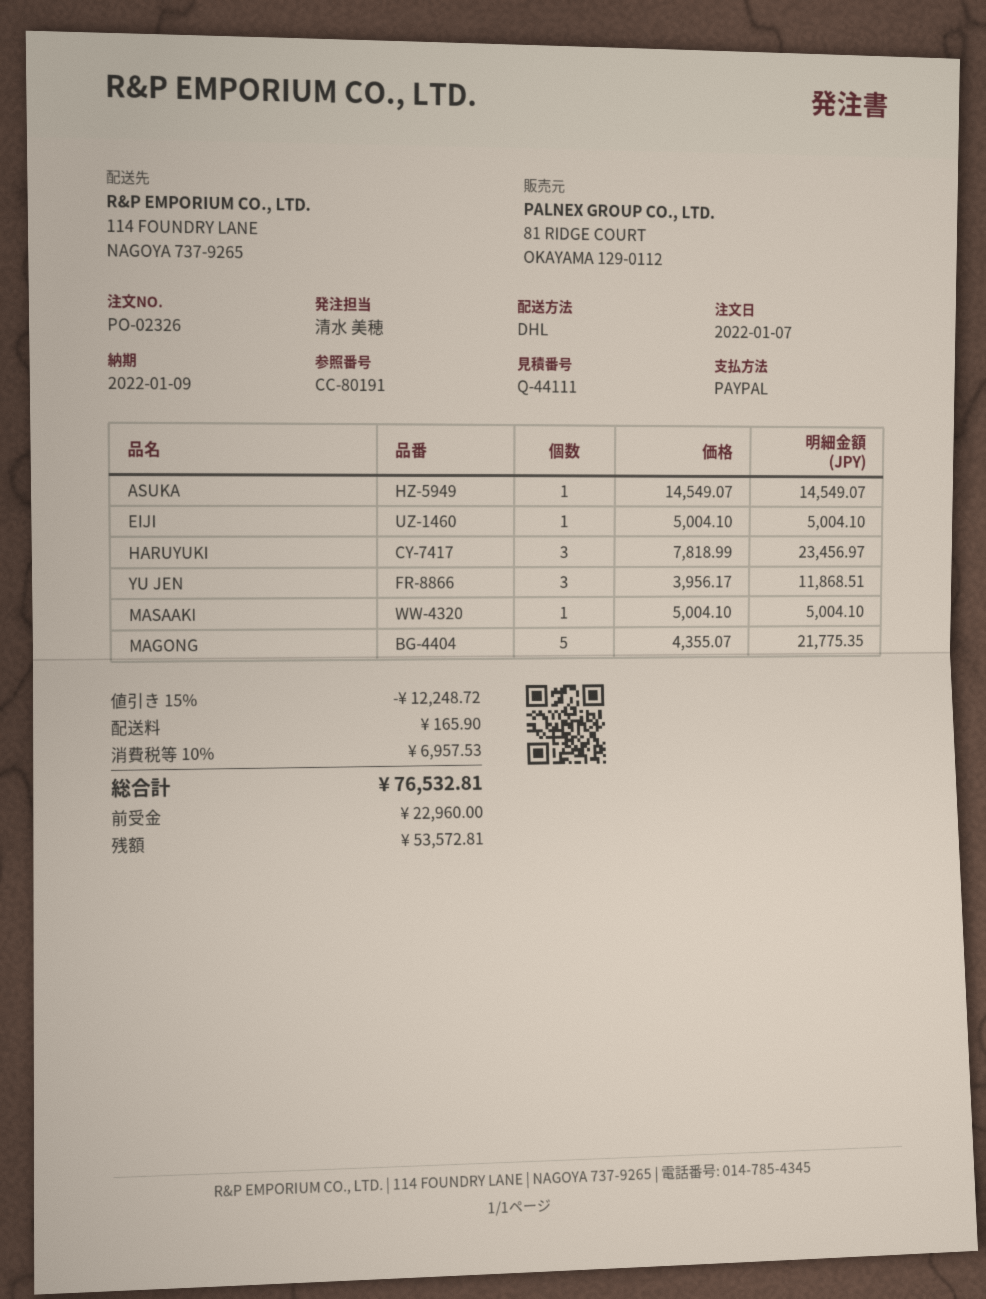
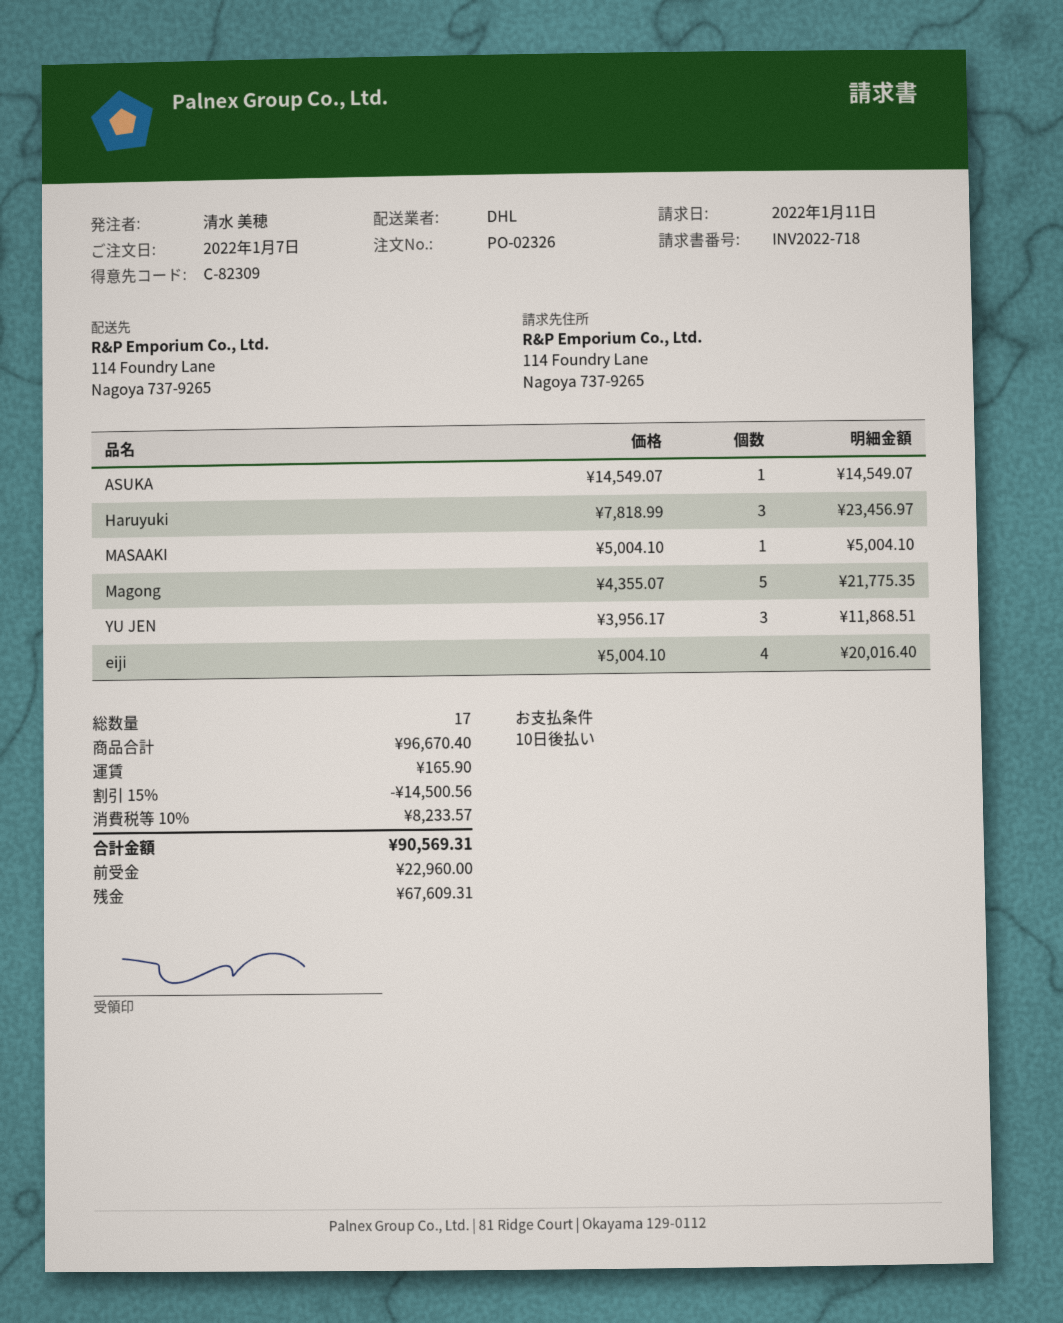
EIJI: 1 x 5004.10 = 5004.10 -> 4 x 5004.10 = 20016.40
discount: 15% = 12248.72 -> 15% = 14500.56
tax: 10% = 6957.53 -> 10% = 8233.57
total: 76532.81 -> 90569.31
balance: 53572.81 -> 67609.31

